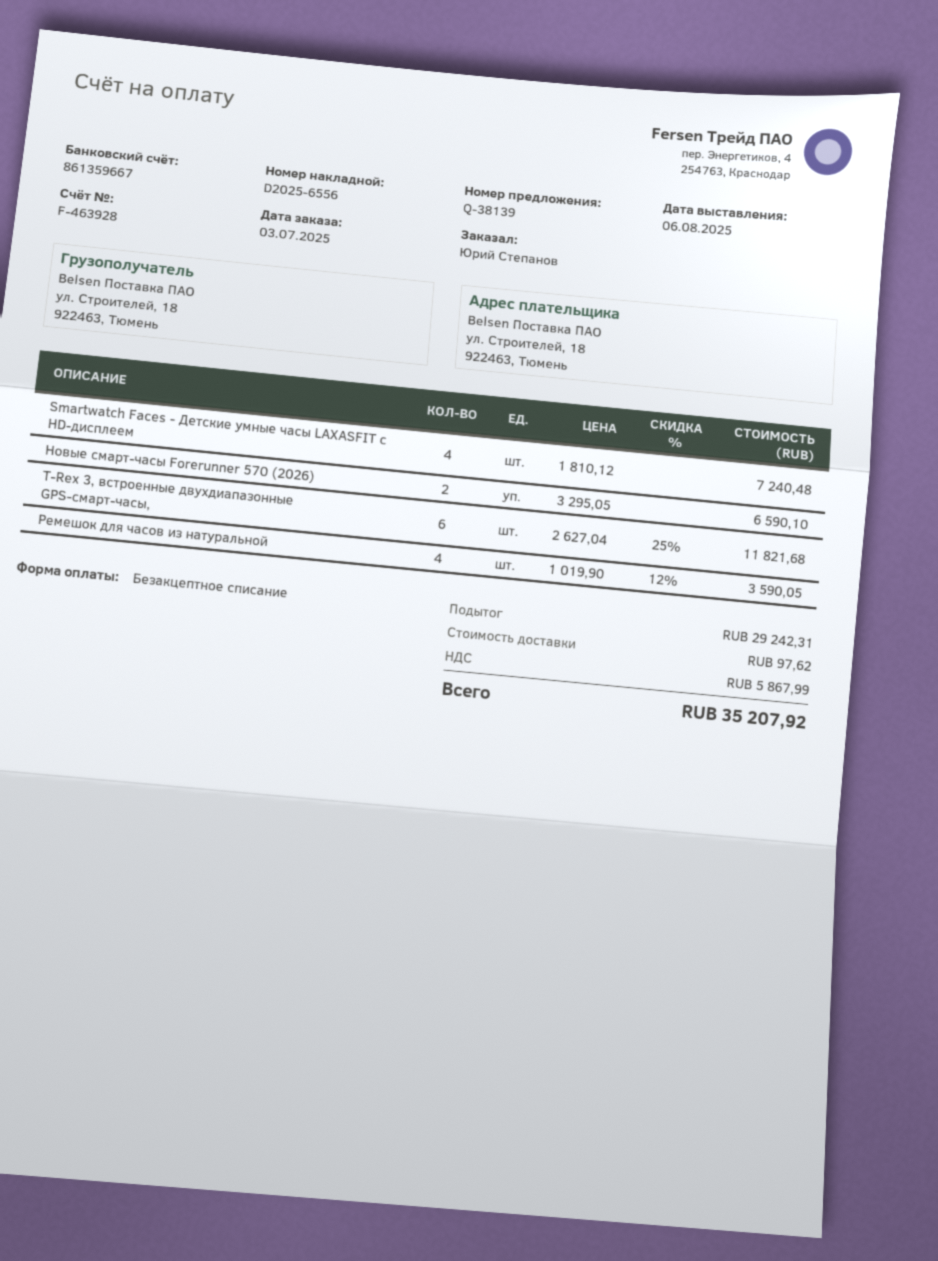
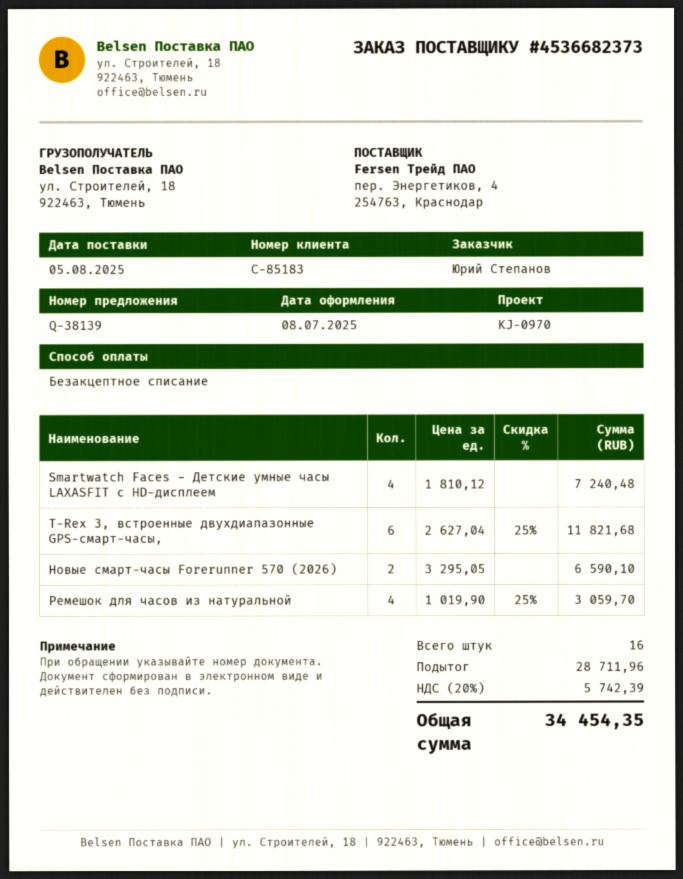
order date: 2025-07-03 -> 2025-07-08
Ремешок для часов из натуральной: 4 x 1019.90 - 12% = 3590.05 -> 4 x 1019.90 - 25% = 3059.70
subtotal: 29242.31 -> 28711.96
shipping: 97.62 -> none
tax: 5867.99 -> 5742.39
total: 35207.92 -> 34454.35

